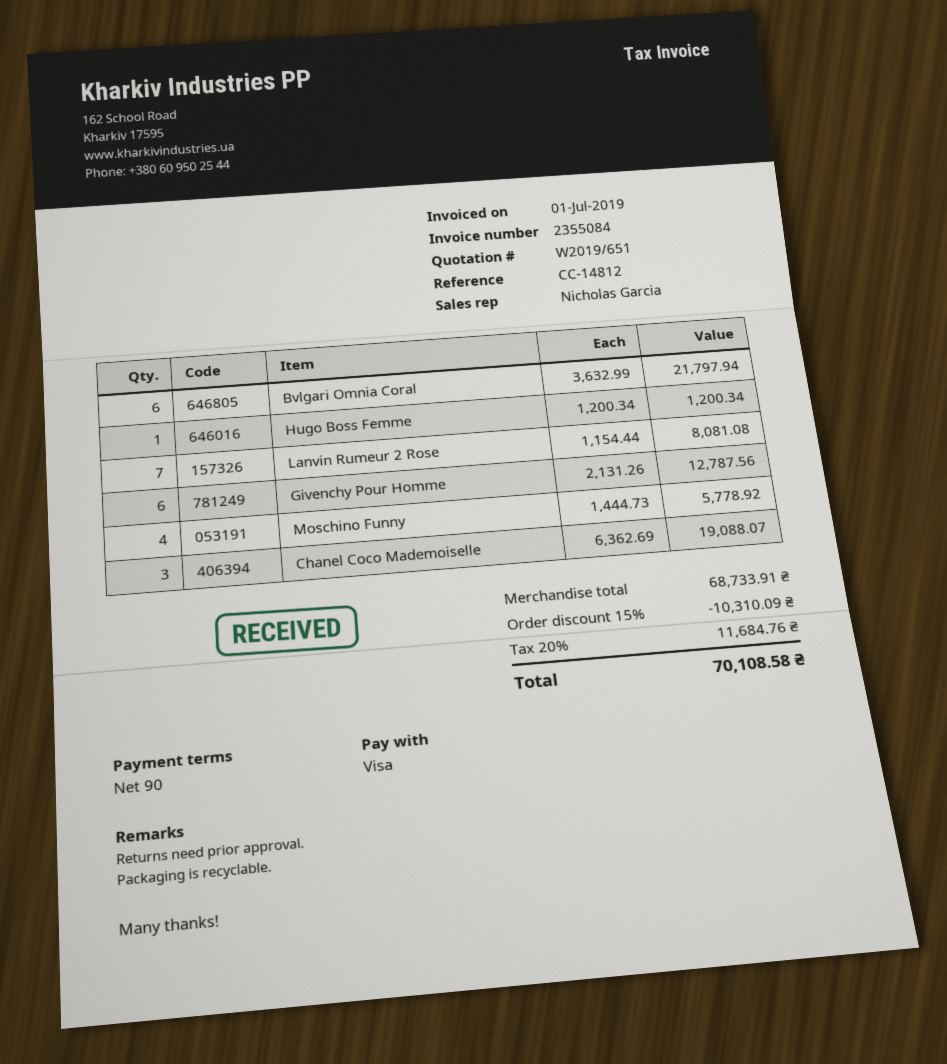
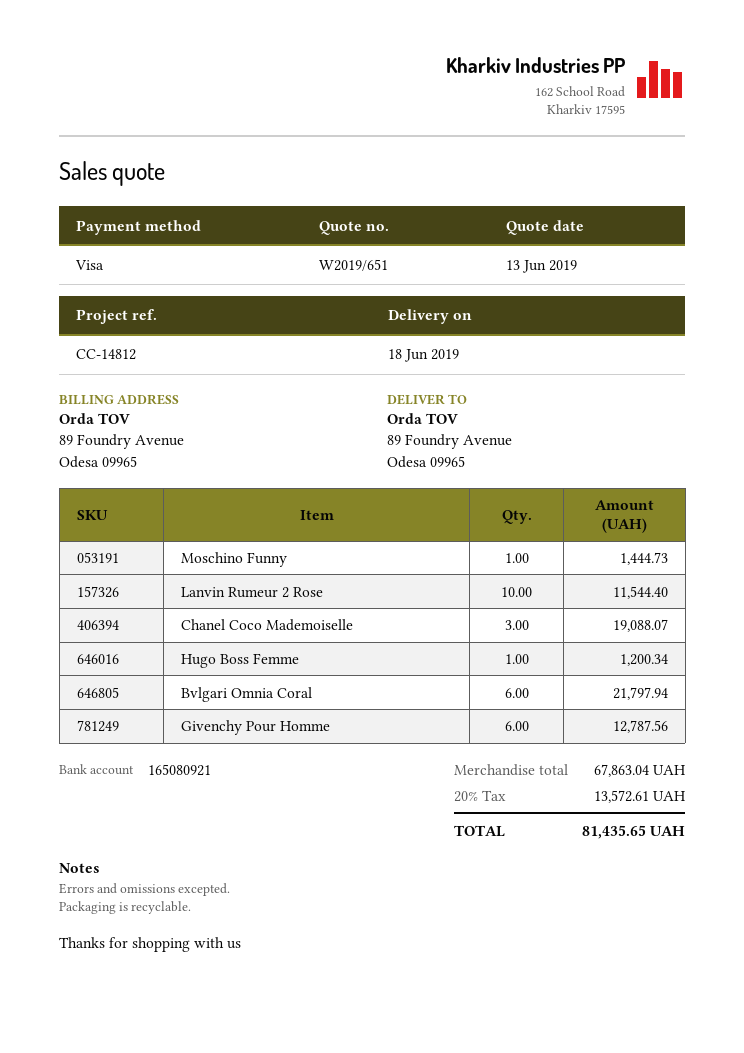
Lanvin Rumeur 2 Rose: 7 for 8081.08 -> 10 for 11544.40
Moschino Funny: 4 for 5778.92 -> 1 for 1444.73
subtotal: 68733.91 -> 67863.04
discount: 15% = 10310.09 -> none
tax: 20% = 11684.76 -> 20% = 13572.61
total: 70108.58 -> 81435.65

